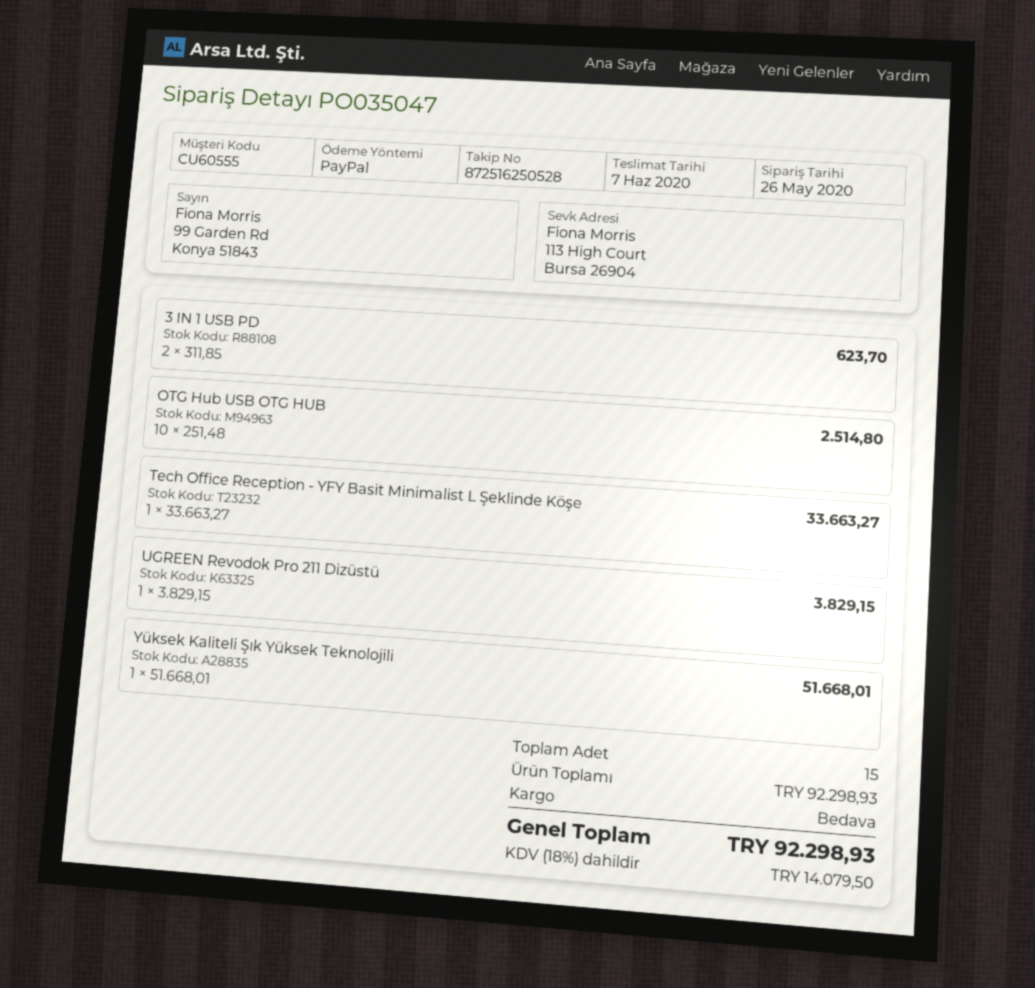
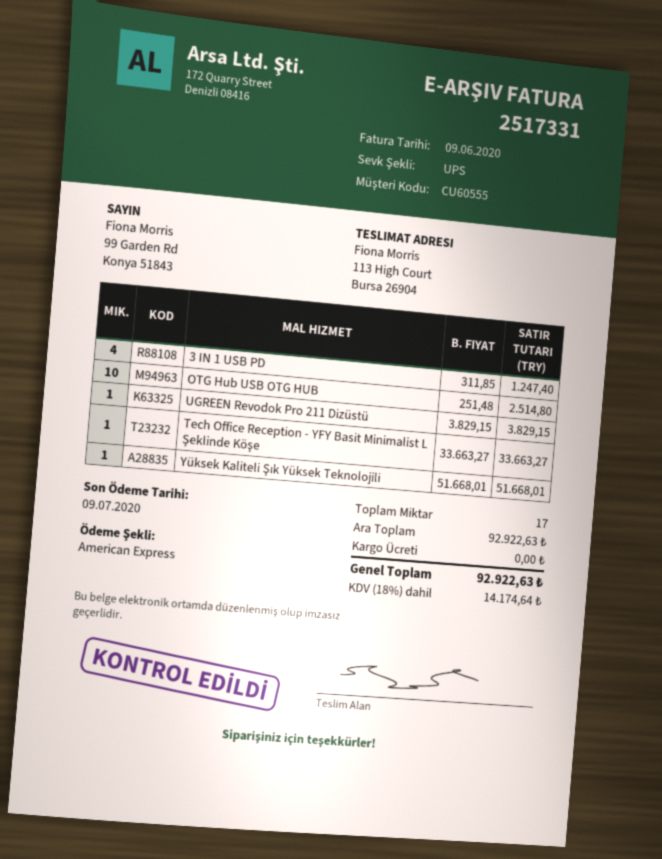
payment method: PayPal -> American Express
3 IN 1 USB PD: 2 x 311.85 = 623.70 -> 4 x 311.85 = 1247.40
total quantity: 15 -> 17
subtotal: 92298.93 -> 92922.63
tax: 18% = 14079.50 -> 18% = 14174.64
total: 92298.93 -> 92922.63

